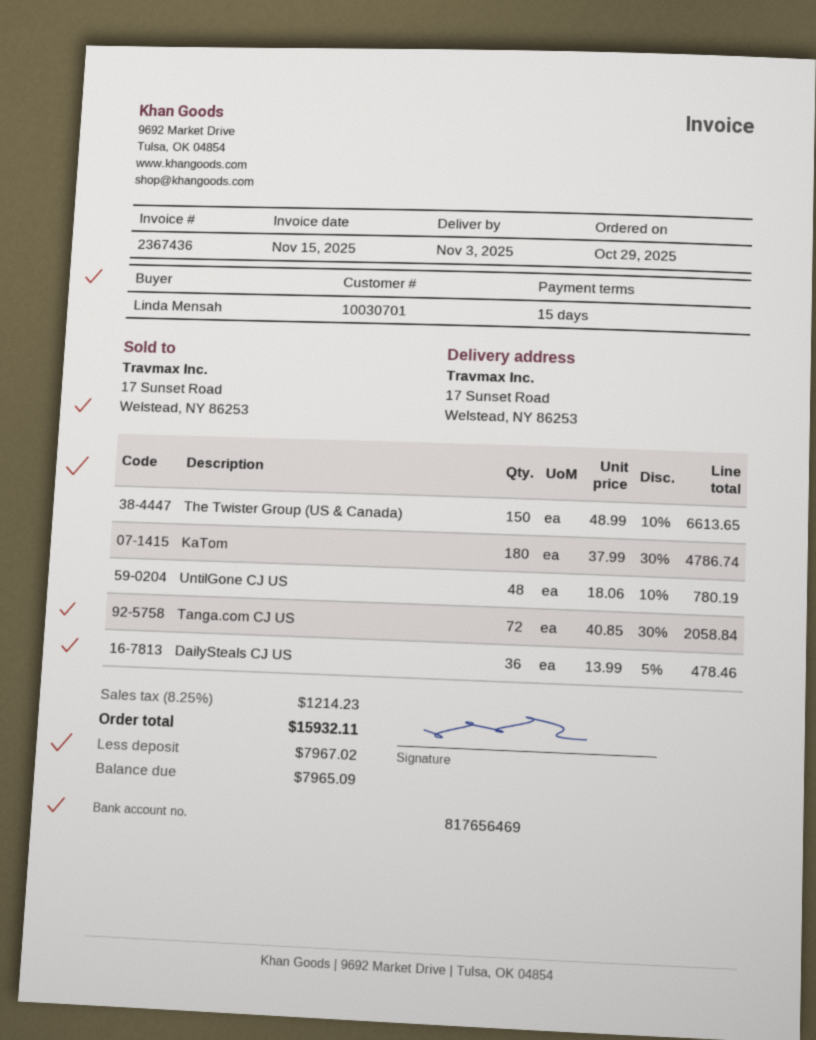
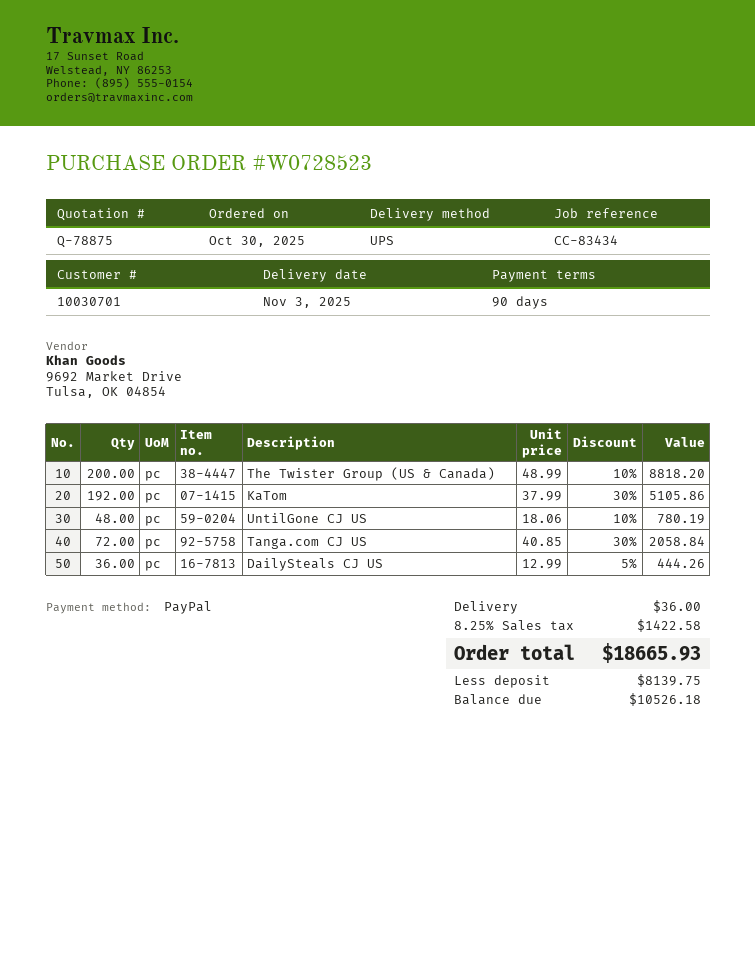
order date: 2025-10-29 -> 2025-10-30
payment terms: 15 days -> 90 days
The Twister Group (US & Canada): 150 x 48.99 - 10% = 6613.65 -> 200 x 48.99 - 10% = 8818.20
KaTom: 180 x 37.99 - 30% = 4786.74 -> 192 x 37.99 - 30% = 5105.86
DailySteals CJ US: 36 x 13.99 - 5% = 478.46 -> 36 x 12.99 - 5% = 444.26
shipping: none -> 36.00
tax: 8.25% = 1214.23 -> 8.25% = 1422.58
total: 15932.11 -> 18665.93
deposit: 7967.02 -> 8139.75
balance: 7965.09 -> 10526.18

